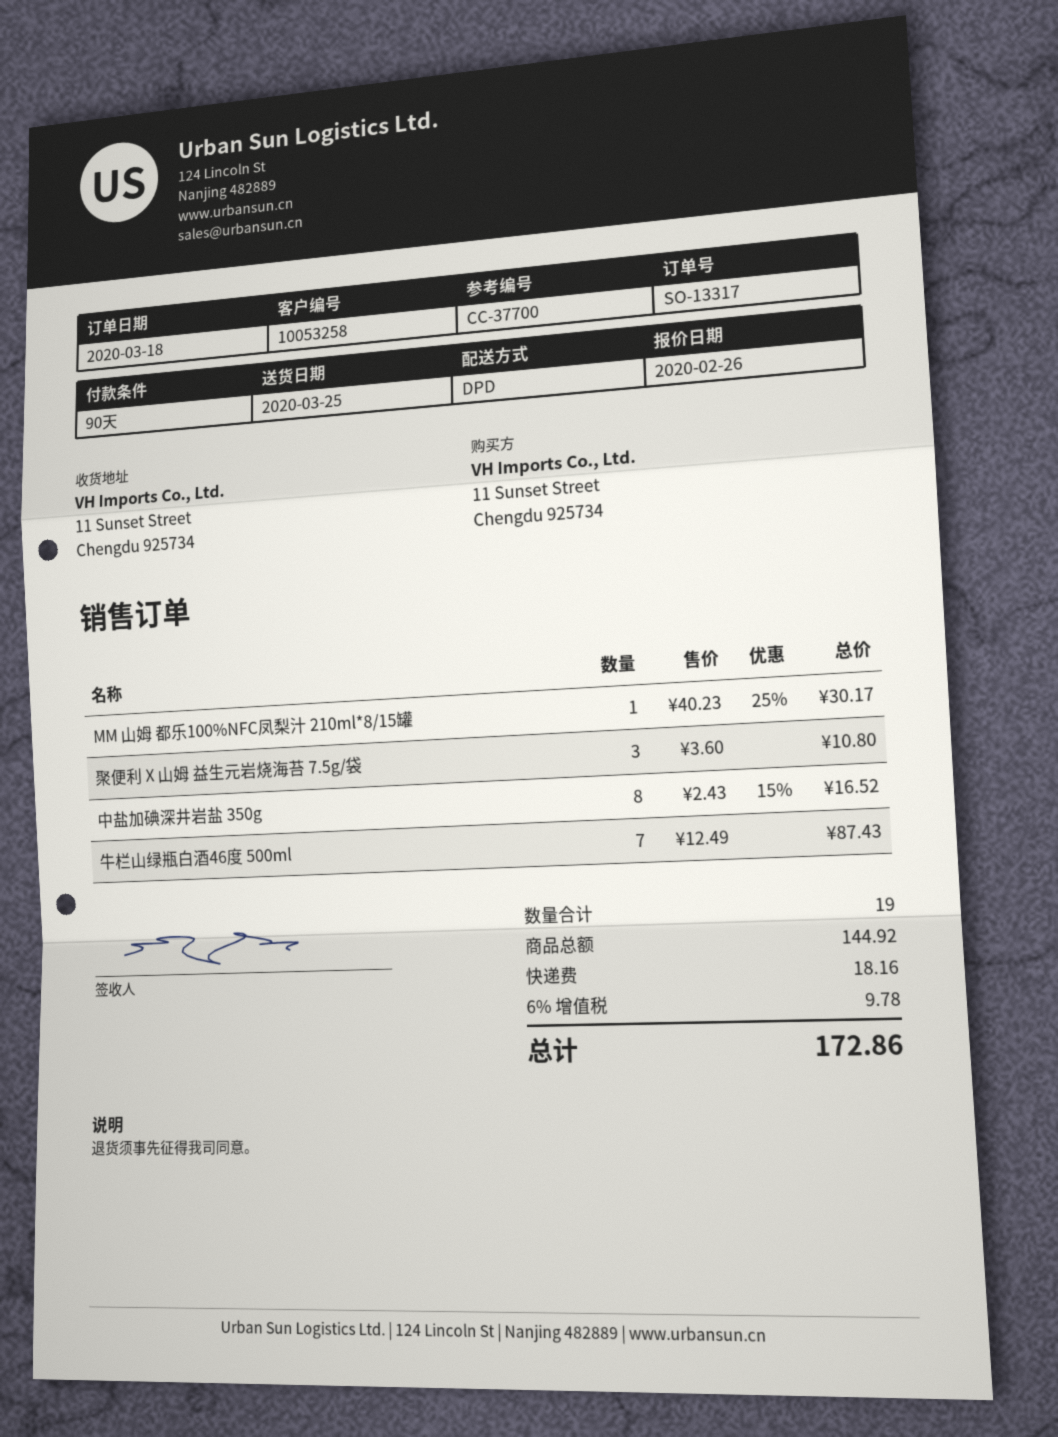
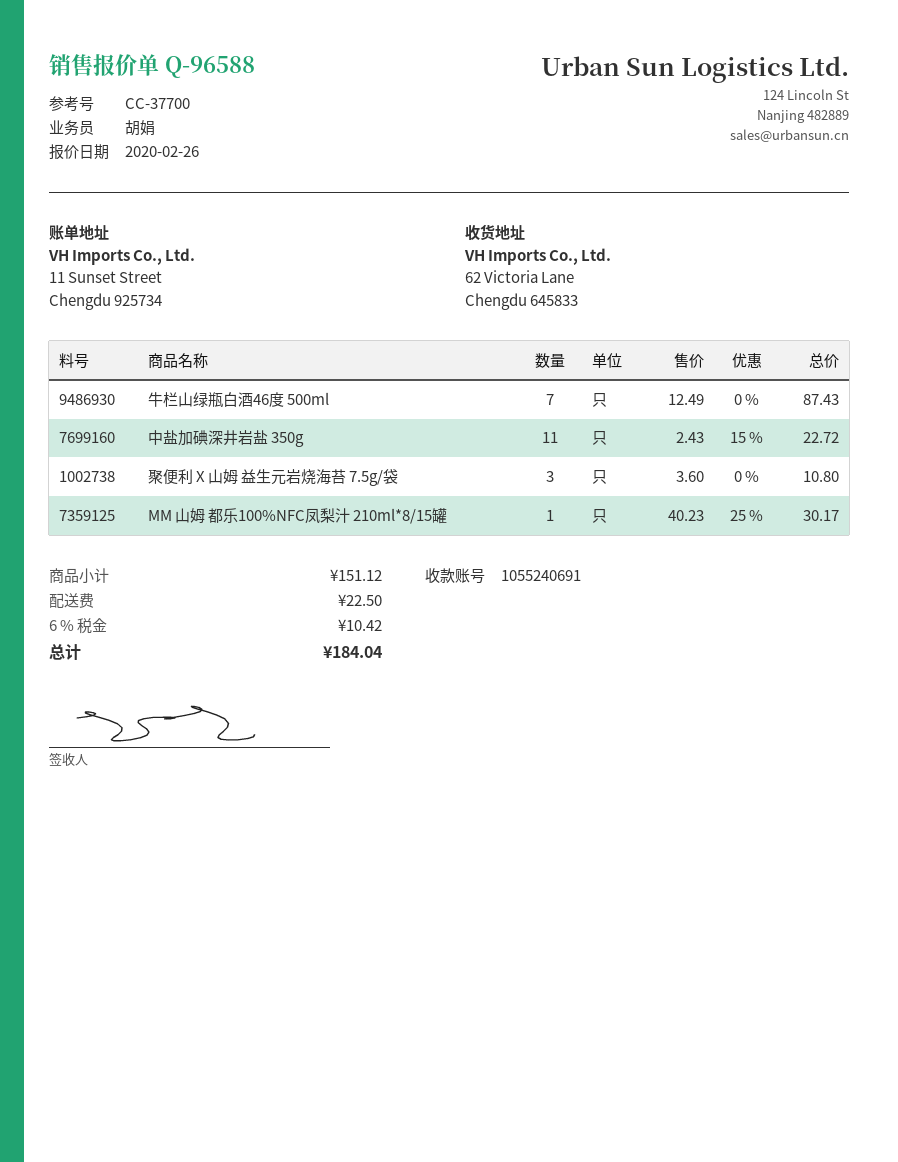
ship to: 11 Sunset Street, Chengdu 925734 -> 62 Victoria Lane, Chengdu 645833
中盐加碘深井岩盐 350g: 8 x 2.43 - 15% = 16.52 -> 11 x 2.43 - 15% = 22.72
subtotal: 144.92 -> 151.12
shipping: 18.16 -> 22.50
tax: 6% = 9.78 -> 6% = 10.42
total: 172.86 -> 184.04

